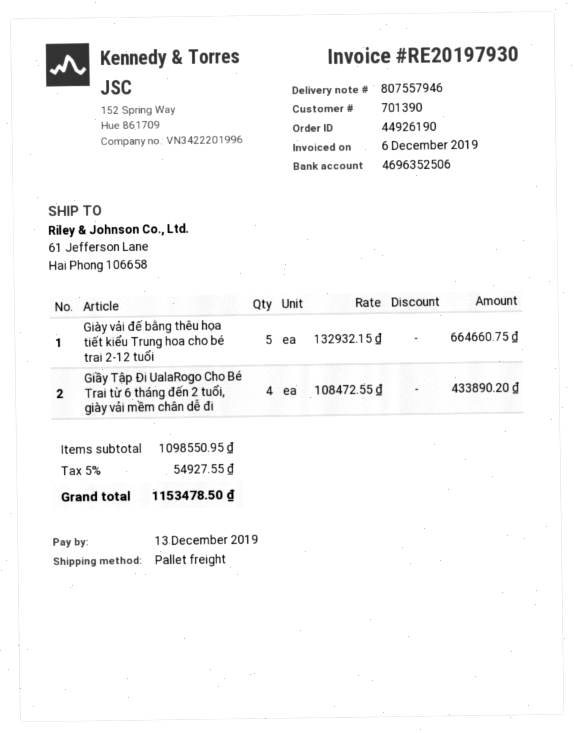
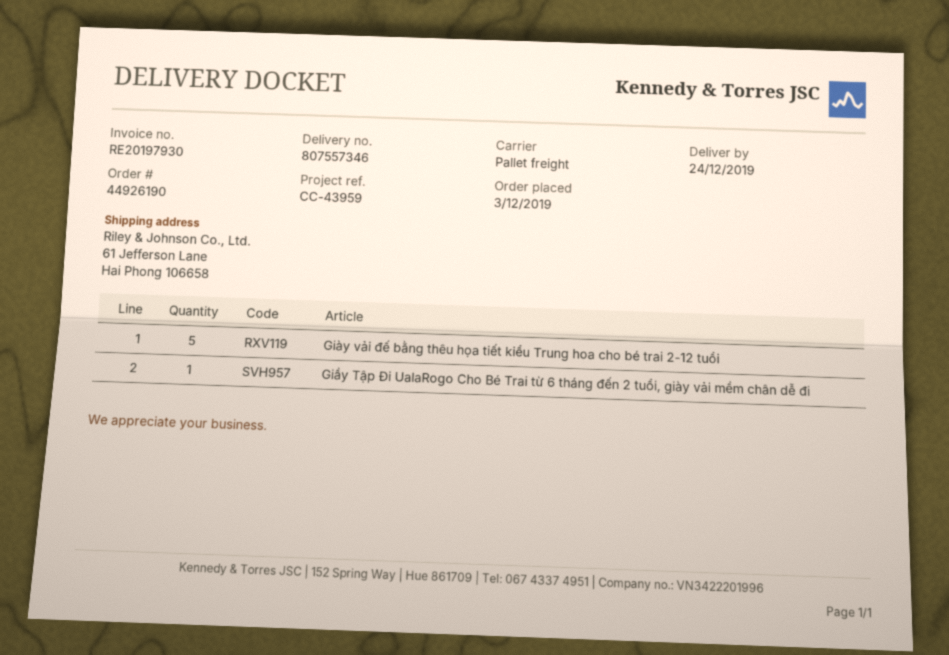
delivery note number: 807557946 -> 807557346
Giầy Tập Đi UalaRogo Cho Bé Trai từ 6 tháng đến 2 tuổi, giày vải mềm chân dễ đi: 4 -> 1

